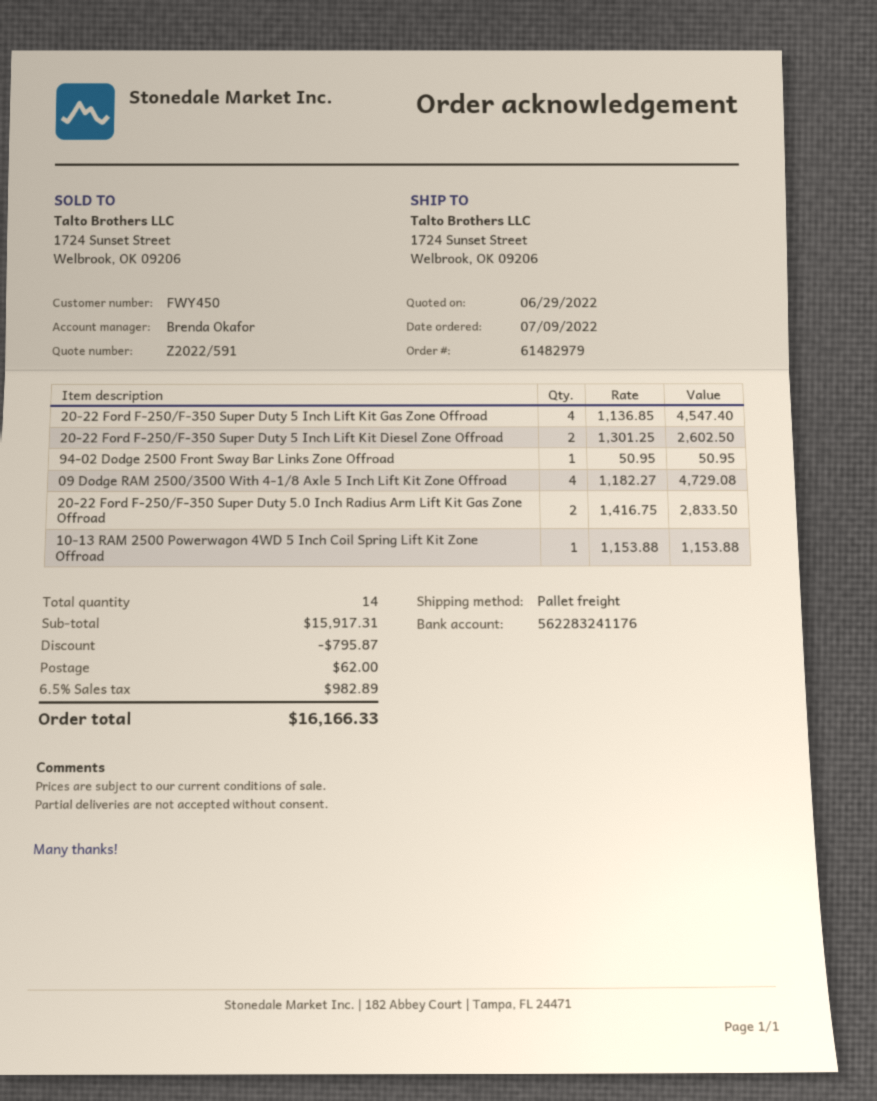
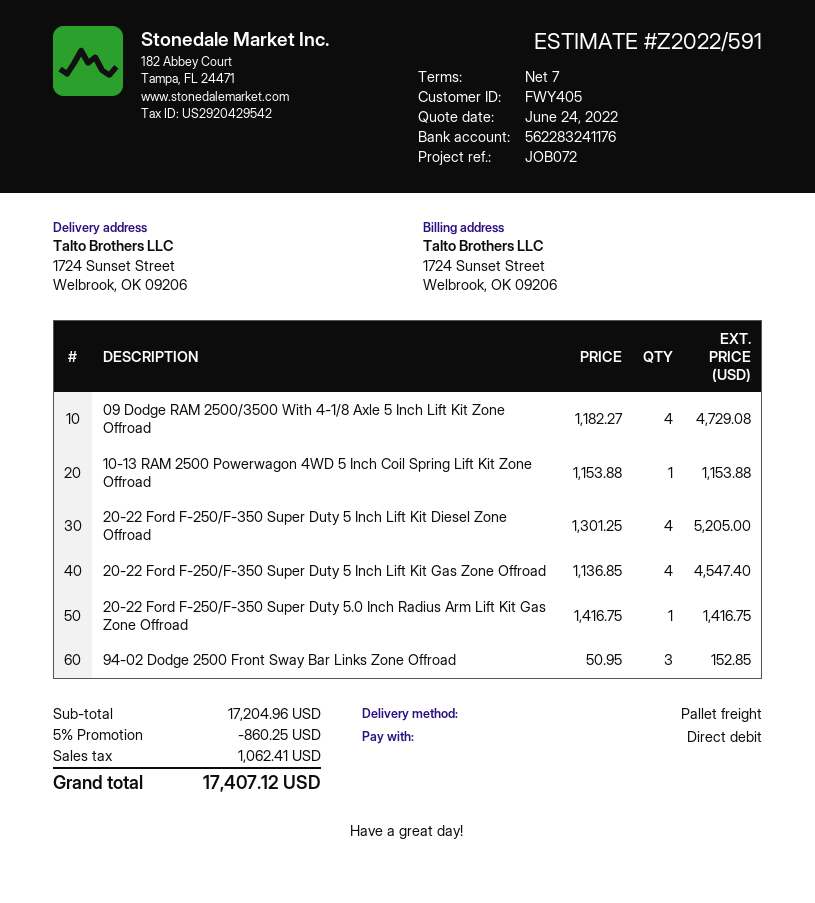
quote date: 2022-06-29 -> 2022-06-24
customer number: FWY450 -> FWY405
20-22 Ford F-250/F-350 Super Duty 5 Inch Lift Kit Diesel Zone Offroad: 2 x 1301.25 = 2602.50 -> 4 x 1301.25 = 5205.00
94-02 Dodge 2500 Front Sway Bar Links Zone Offroad: 1 x 50.95 = 50.95 -> 3 x 50.95 = 152.85
20-22 Ford F-250/F-350 Super Duty 5.0 Inch Radius Arm Lift Kit Gas Zone Offroad: 2 x 1416.75 = 2833.50 -> 1 x 1416.75 = 1416.75
subtotal: 15917.31 -> 17204.96
discount: 795.87 -> 860.25
shipping: 62.00 -> none
tax: 982.89 -> 1062.41
total: 16166.33 -> 17407.12

